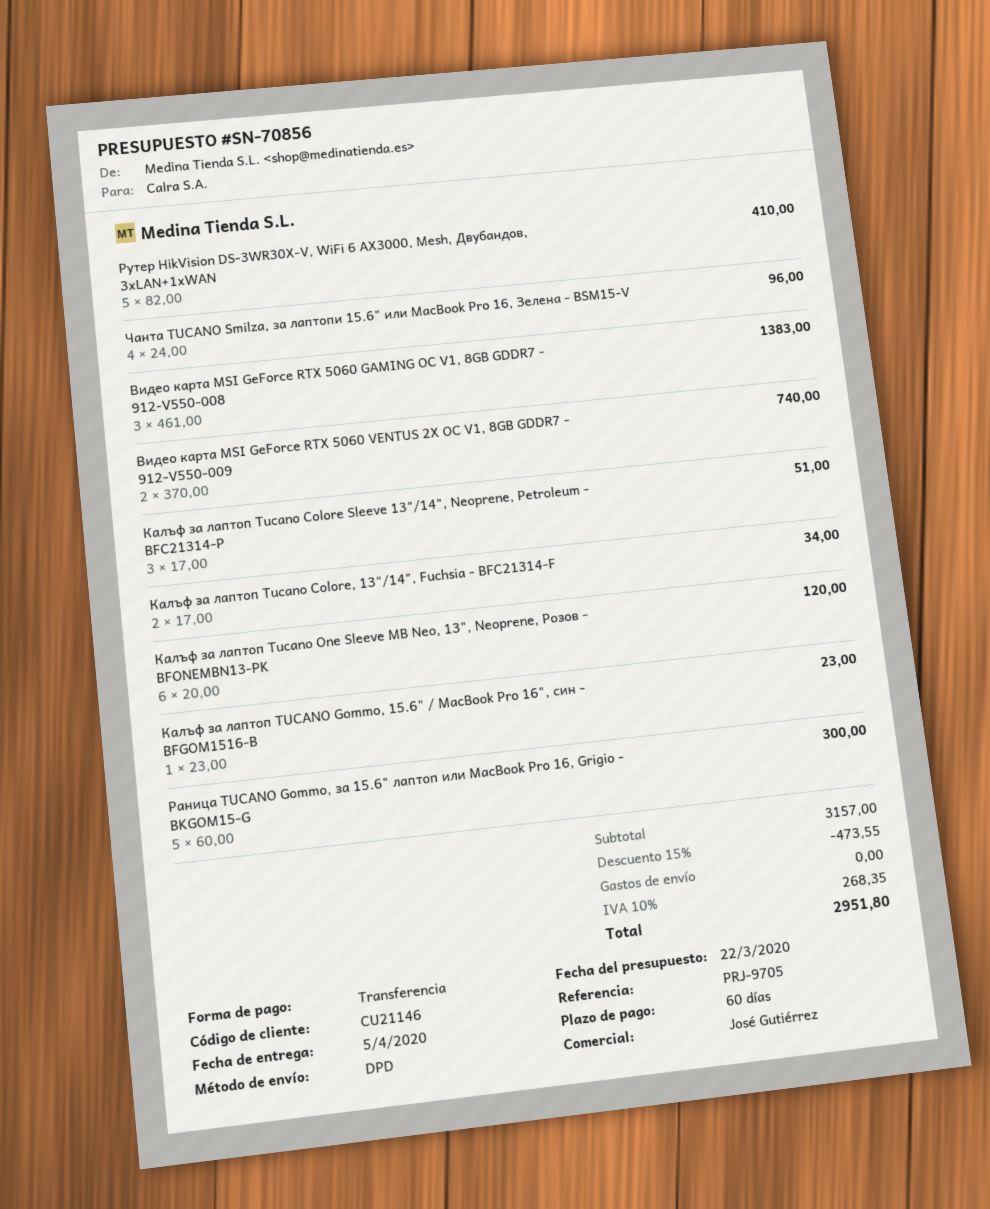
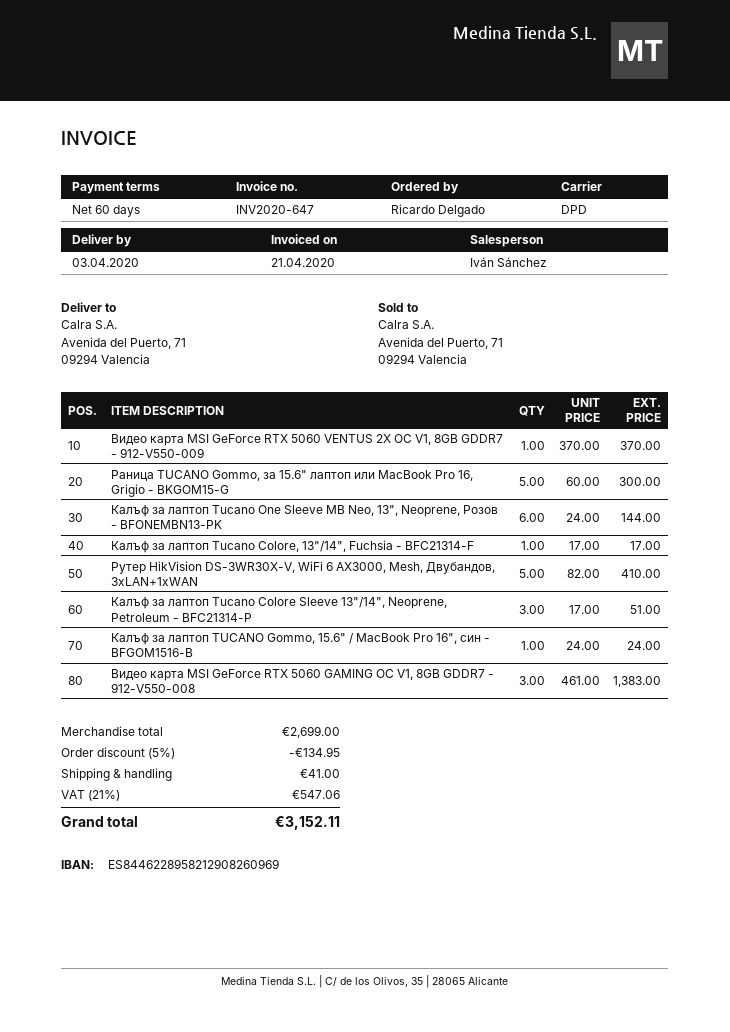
delivery date: 2020-04-05 -> 2020-04-03
sales rep: José Gutiérrez -> Iván Sánchez
Чанта TUCANO Smilza, за лаптопи 15.6" или MacBook Pro 16, Зелена - BSM15-V: 4 x 24.00 = 96.00 -> none
Видео карта MSI GeForce RTX 5060 VENTUS 2X OC V1, 8GB GDDR7 - 912-V550-009: 2 x 370.00 = 740.00 -> 1 x 370.00 = 370.00
Калъф за лаптоп Tucano Colore, 13"/14", Fuchsia - BFC21314-F: 2 x 17.00 = 34.00 -> 1 x 17.00 = 17.00
Калъф за лаптоп Tucano One Sleeve MB Neo, 13", Neoprene, Розов - BFONEMBN13-PK: 6 x 20.00 = 120.00 -> 6 x 24.00 = 144.00
Калъф за лаптоп TUCANO Gommo, 15.6" / MacBook Pro 16", син - BFGOM1516-B: 1 x 23.00 = 23.00 -> 1 x 24.00 = 24.00
subtotal: 3157.00 -> 2699.00
discount: 15% = 473.55 -> 5% = 134.95
shipping: 0.00 -> 41.00
tax: 10% = 268.35 -> 21% = 547.06
total: 2951.80 -> 3152.11

